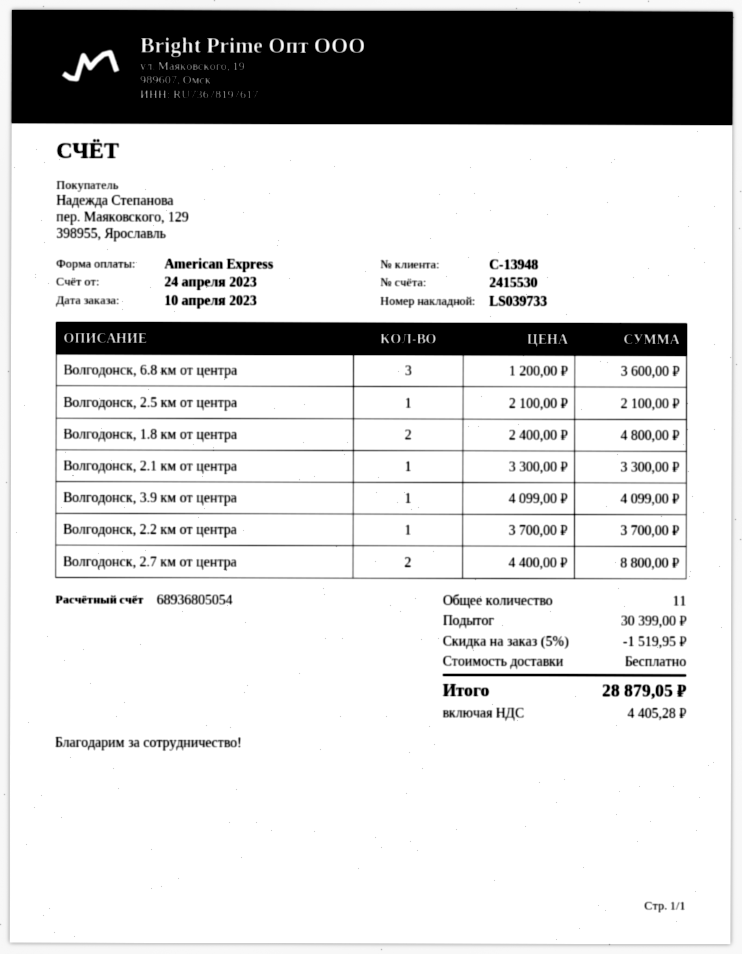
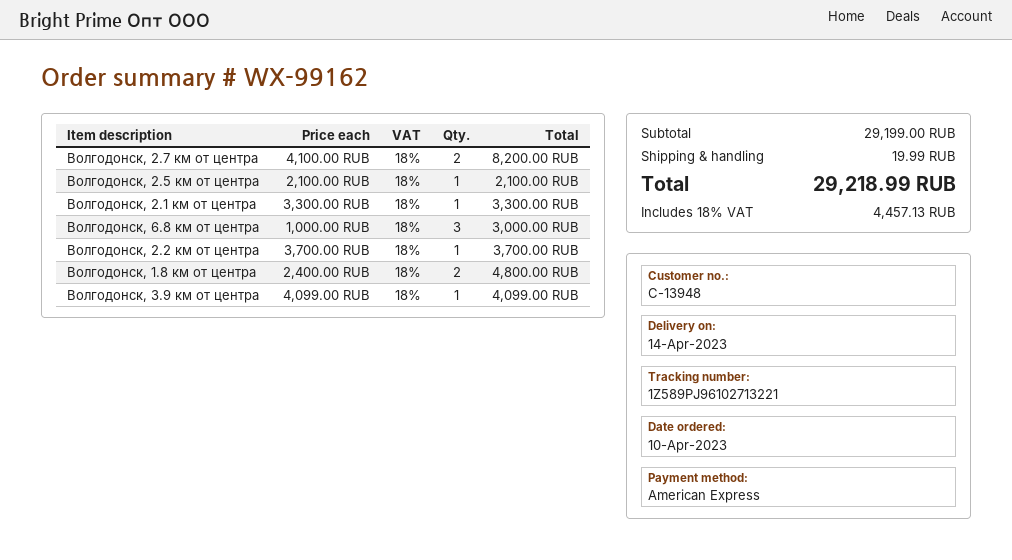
Волгодонск, 6.8 км от центра: 3 x 1200.00 = 3600.00 -> 3 x 1000.00 = 3000.00
Волгодонск, 2.7 км от центра: 2 x 4400.00 = 8800.00 -> 2 x 4100.00 = 8200.00
subtotal: 30399.00 -> 29199.00
discount: 5% = 1519.95 -> none
shipping: 0.00 -> 19.99
tax: 4405.28 -> 4457.13
total: 28879.05 -> 29218.99

